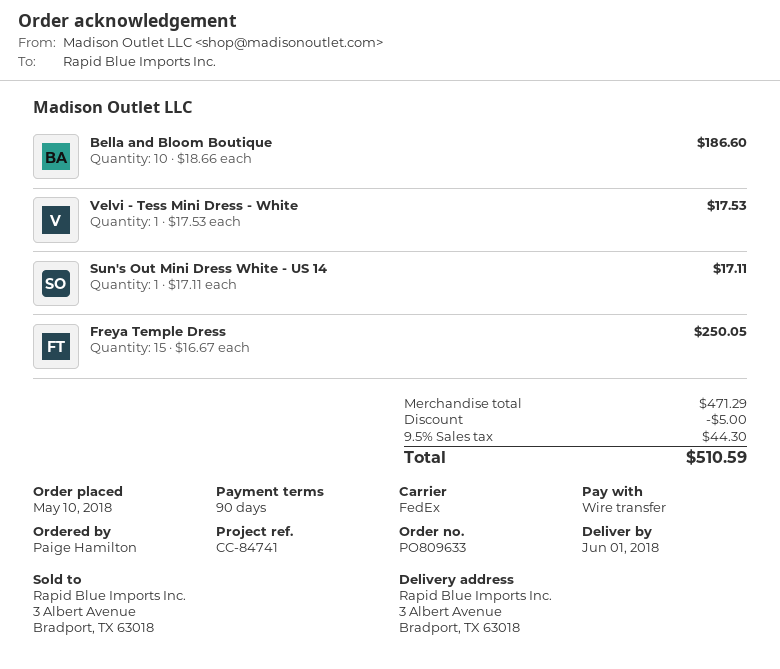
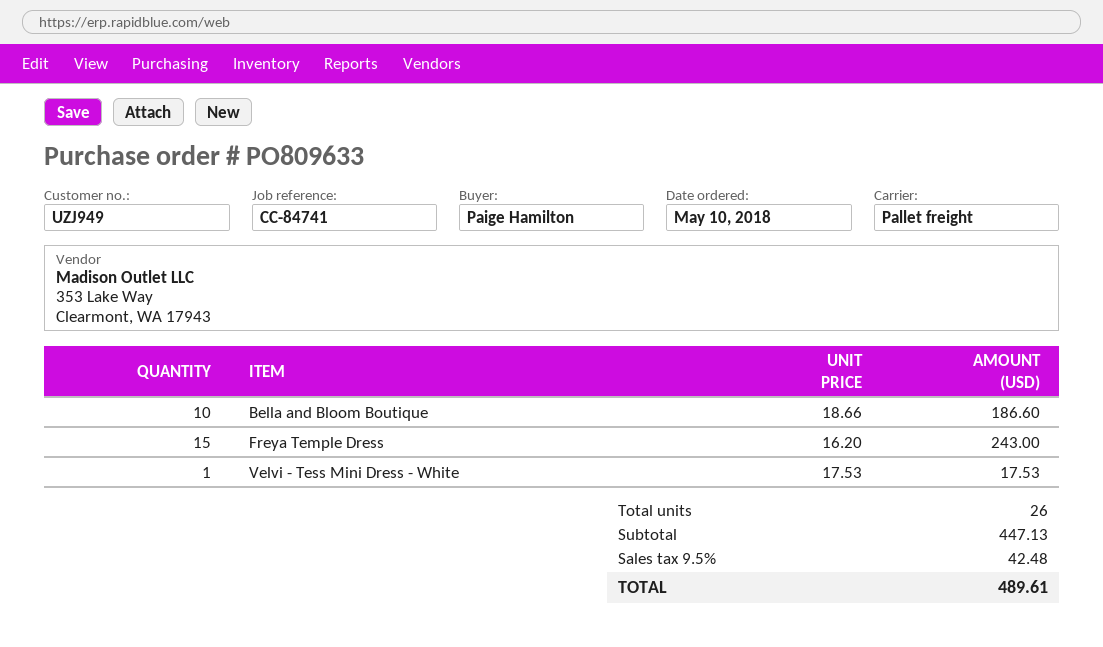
shipping method: FedEx -> pallet freight
Sun's Out Mini Dress White - US 14: 1 x 17.11 = 17.11 -> none
Freya Temple Dress: 15 x 16.67 = 250.05 -> 15 x 16.20 = 243.00
subtotal: 471.29 -> 447.13
discount: 5.00 -> none
tax: 9.5% = 44.30 -> 9.5% = 42.48
total: 510.59 -> 489.61

